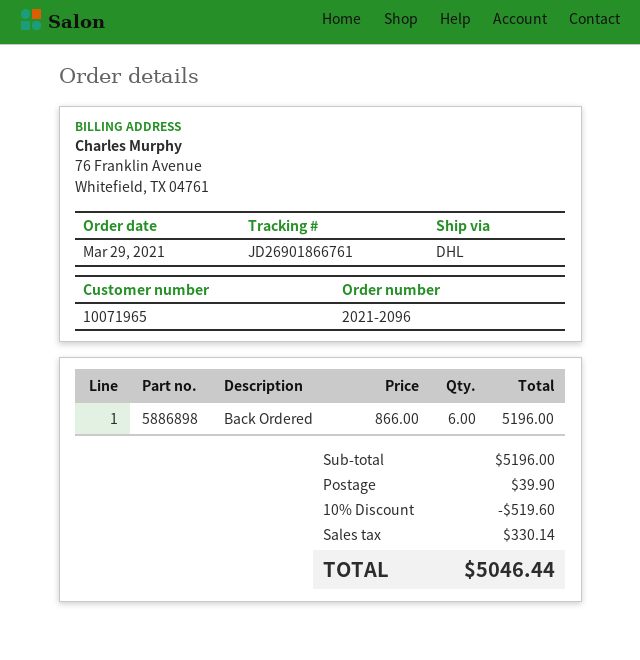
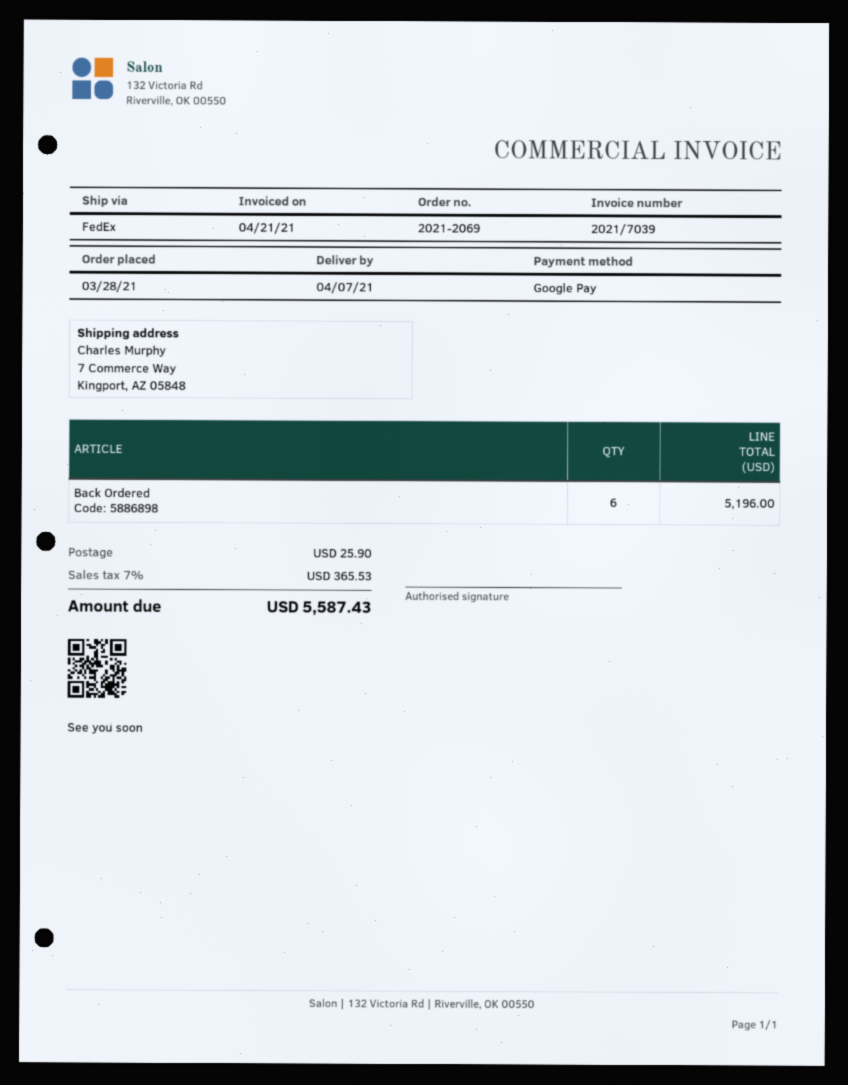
order number: 2021-2096 -> 2021-2069
order date: 2021-03-29 -> 2021-03-28
shipping method: DHL -> FedEx
discount: 10% = 519.60 -> none
shipping: 39.90 -> 25.90
tax: 330.14 -> 365.53
total: 5046.44 -> 5587.43

